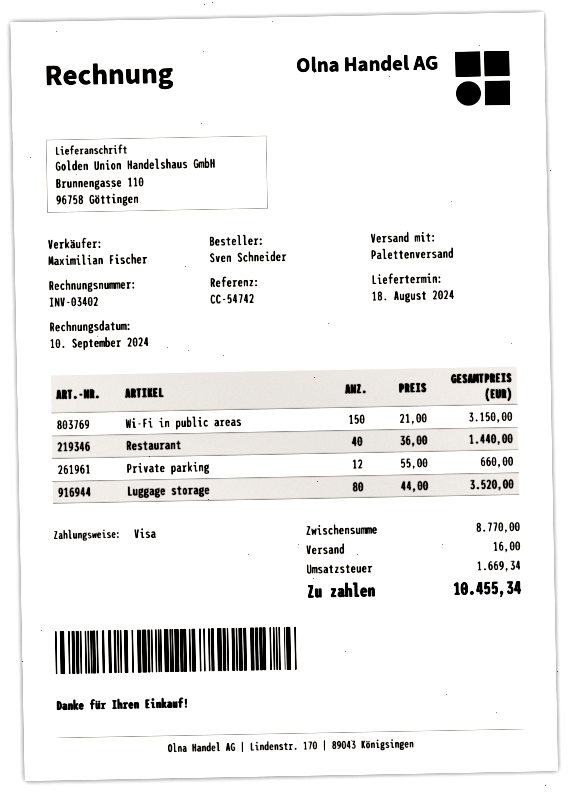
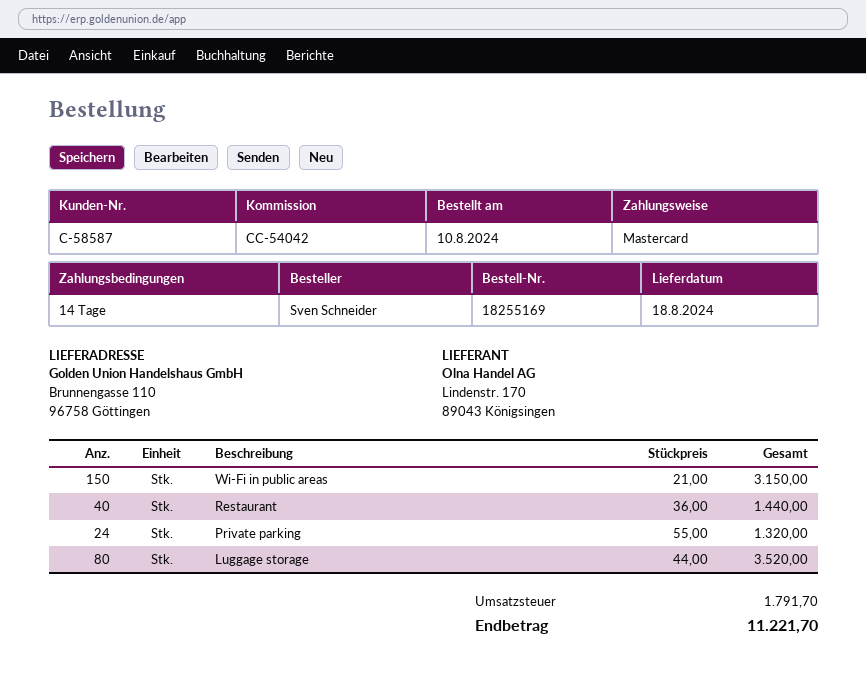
reference: CC-54742 -> CC-54042
payment method: Visa -> Mastercard
Private parking: 12 x 55.00 = 660.00 -> 24 x 55.00 = 1320.00
shipping: 16.00 -> none
tax: 1669.34 -> 1791.70
total: 10455.34 -> 11221.70

